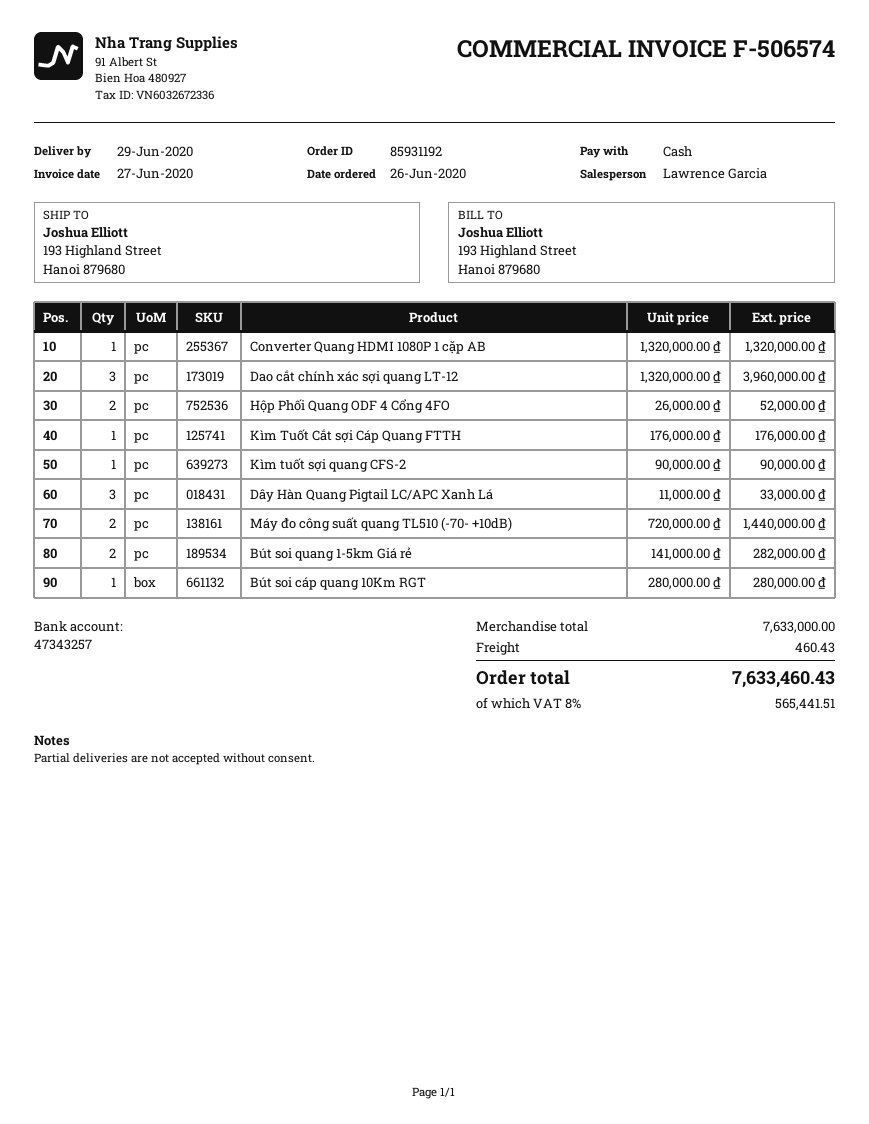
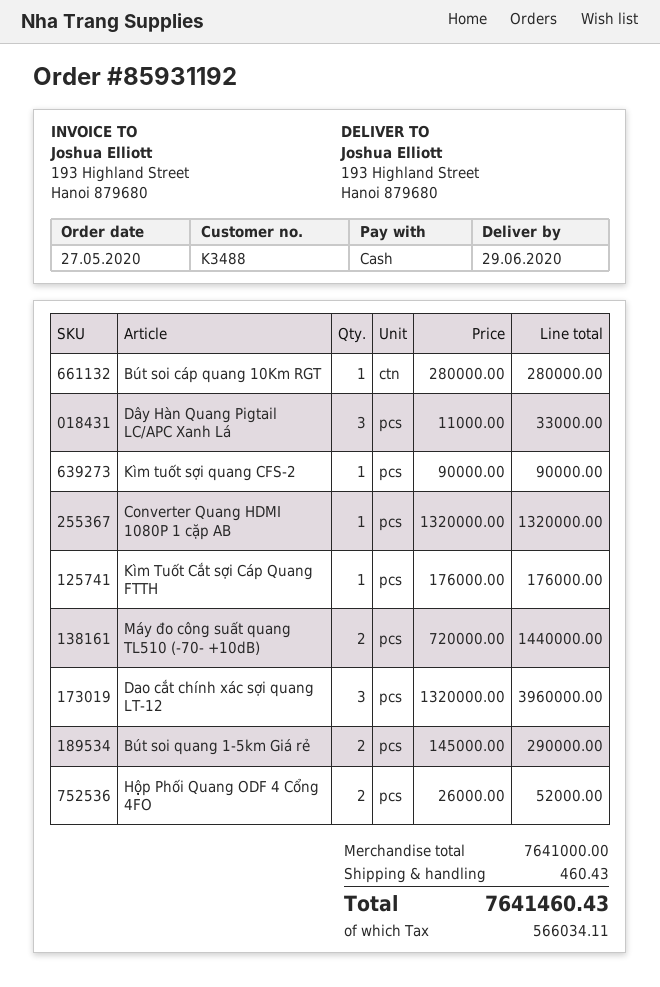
order date: 2020-06-26 -> 2020-05-27
Bút soi quang 1-5km Giá rẻ: 2 x 141000.00 = 282000.00 -> 2 x 145000.00 = 290000.00
subtotal: 7633000.00 -> 7641000.00
tax: 565441.51 -> 566034.11
total: 7633460.43 -> 7641460.43

